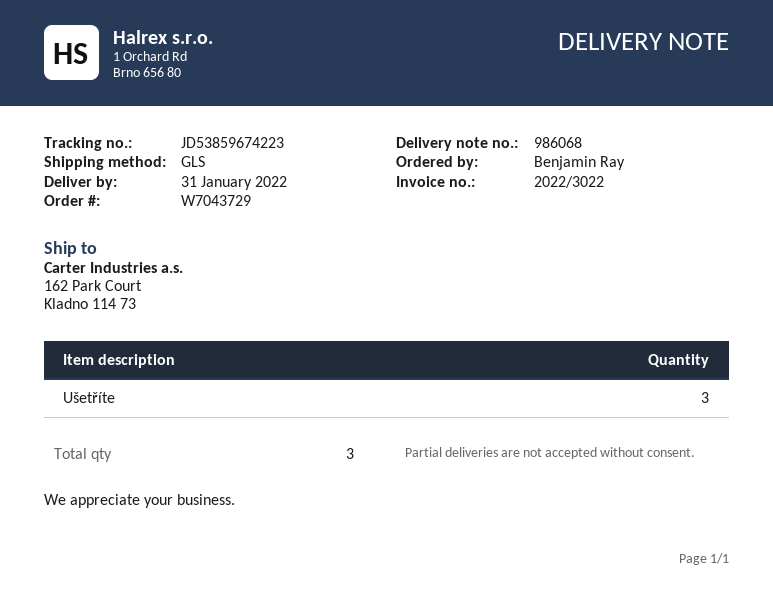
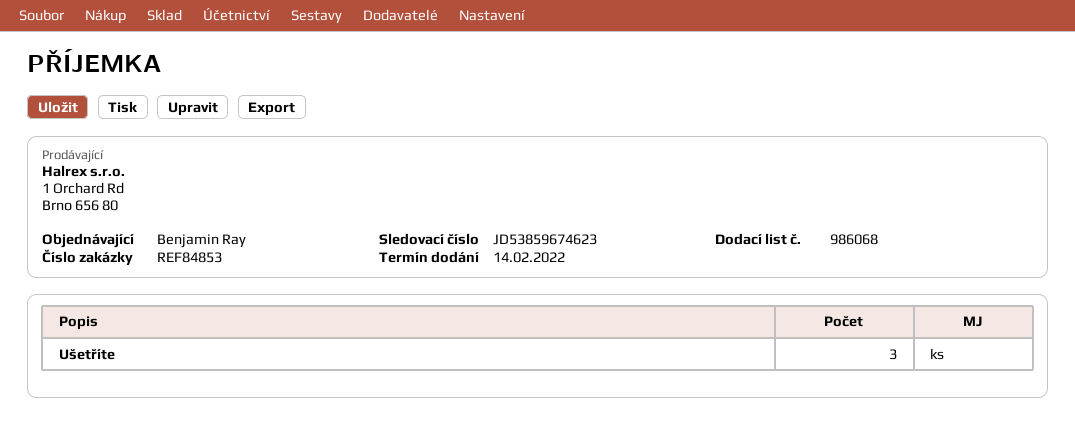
delivery date: 2022-01-31 -> 2022-02-14
tracking number: JD53859674223 -> JD53859674623

